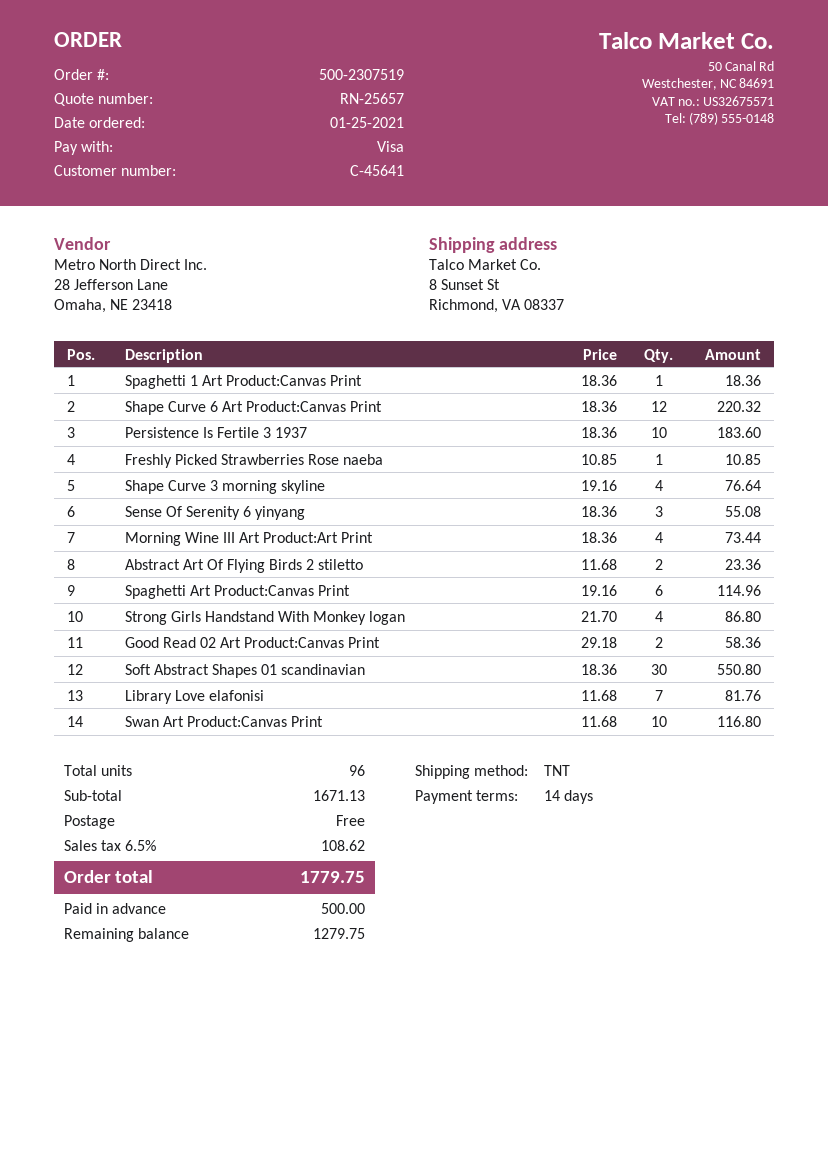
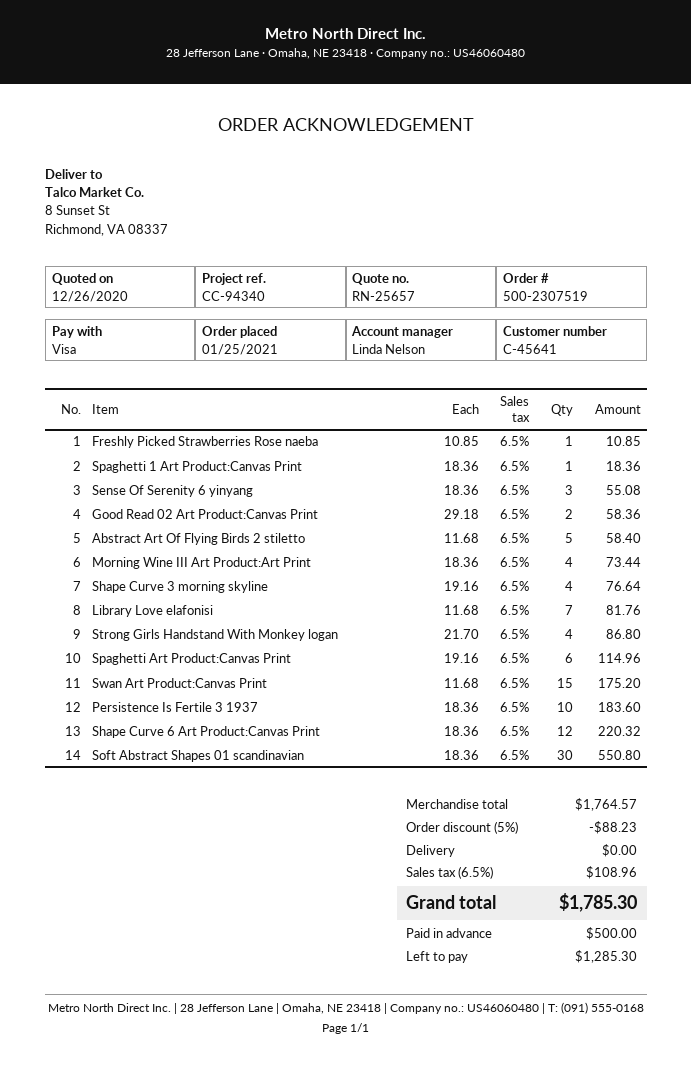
Abstract Art Of Flying Birds 2 stiletto: 2 x 11.68 = 23.36 -> 5 x 11.68 = 58.40
Swan Art Product:Canvas Print: 10 x 11.68 = 116.80 -> 15 x 11.68 = 175.20
subtotal: 1671.13 -> 1764.57
discount: none -> 5% = 88.23
tax: 6.5% = 108.62 -> 6.5% = 108.96
total: 1779.75 -> 1785.30
balance: 1279.75 -> 1285.30

